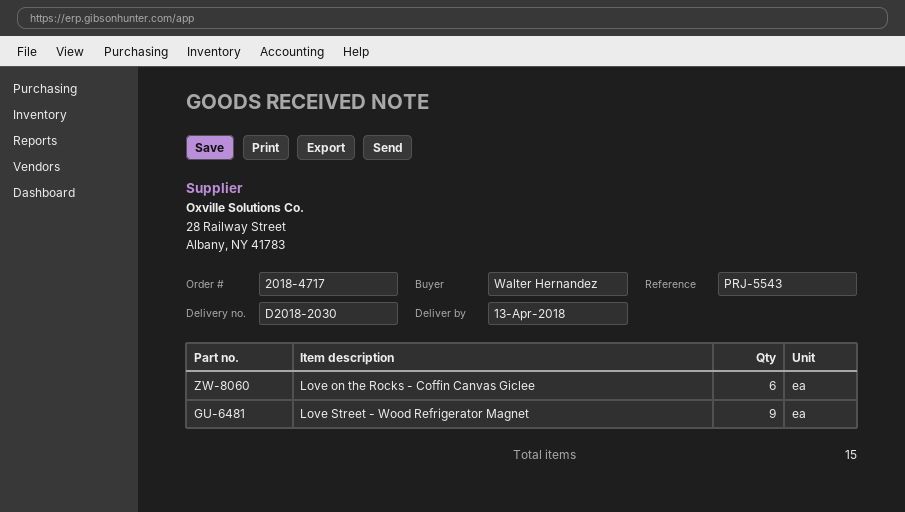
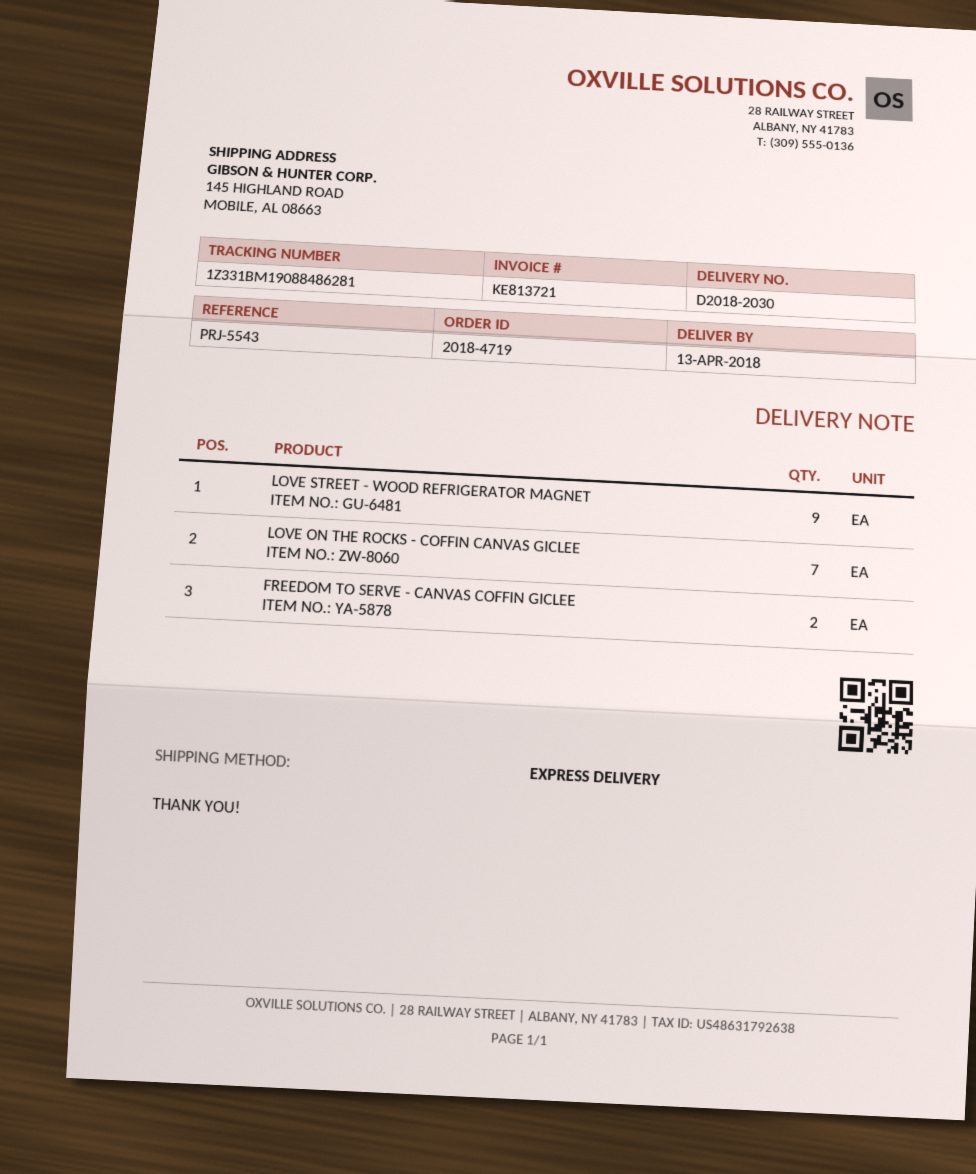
order number: 2018-4717 -> 2018-4719
Love on the Rocks - Coffin Canvas Giclee: 6 -> 7
FREEDOM TO SERVE - CANVAS COFFIN GICLEE: none -> 2

